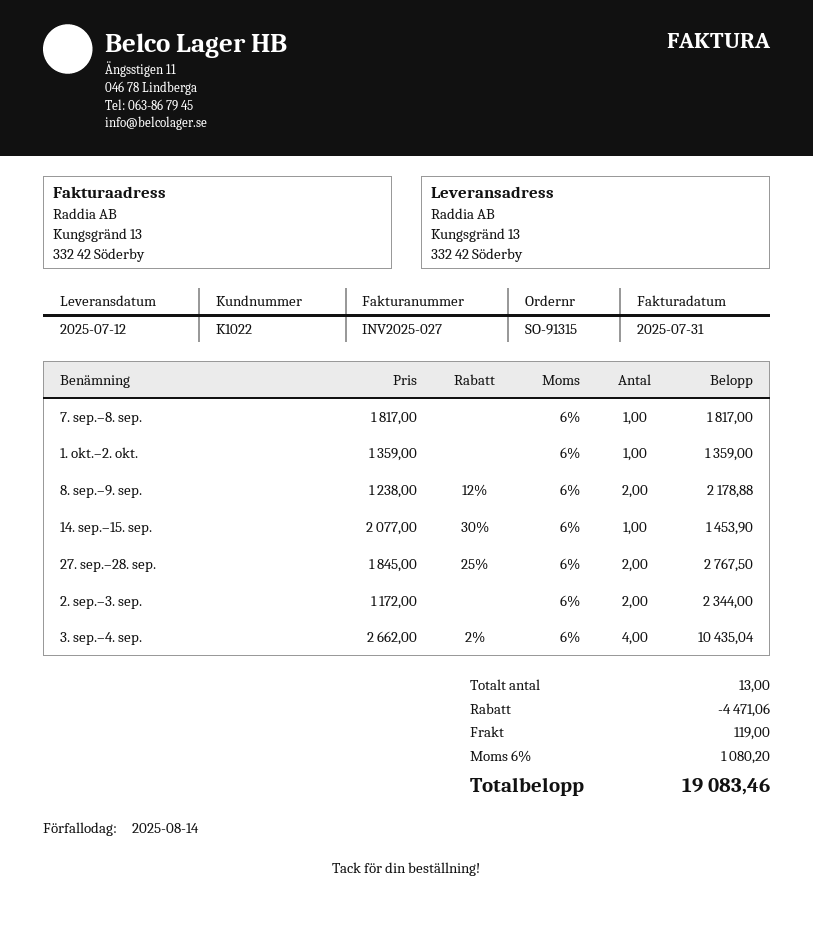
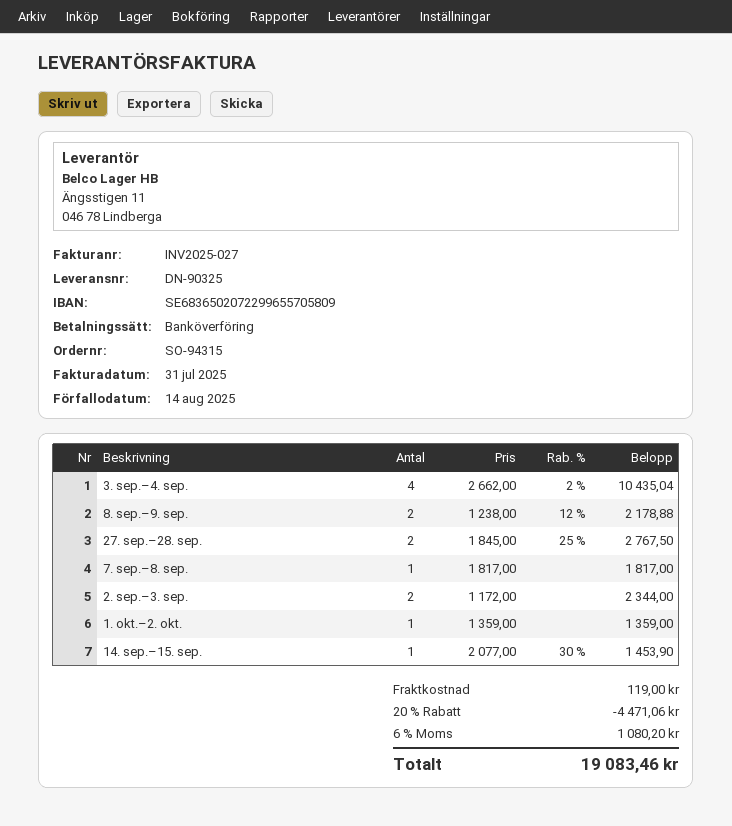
order number: SO-91315 -> SO-94315

